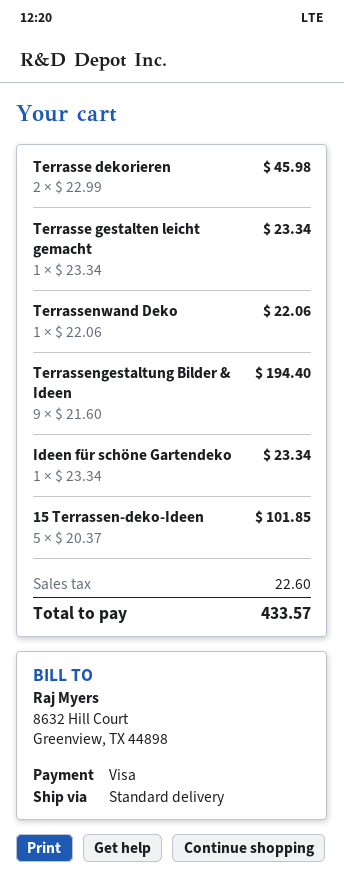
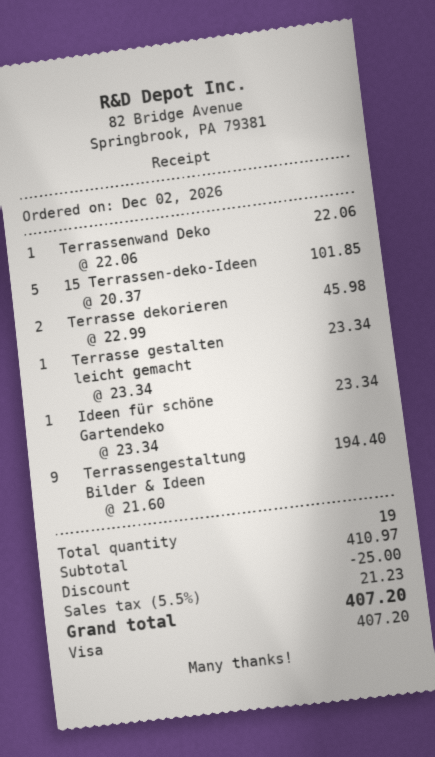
discount: none -> 25.00
tax: 22.60 -> 21.23
total: 433.57 -> 407.20

